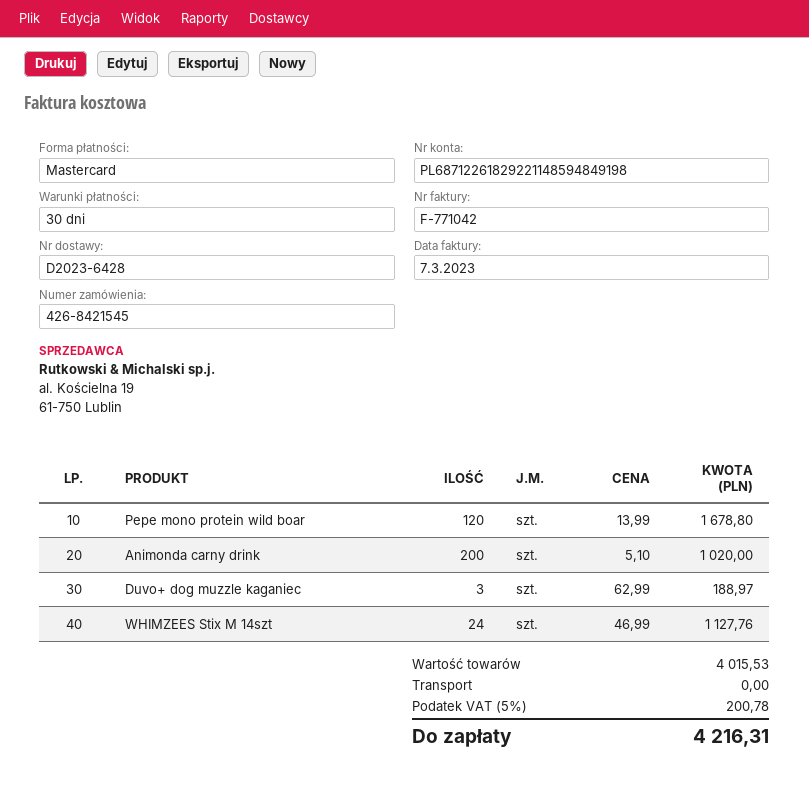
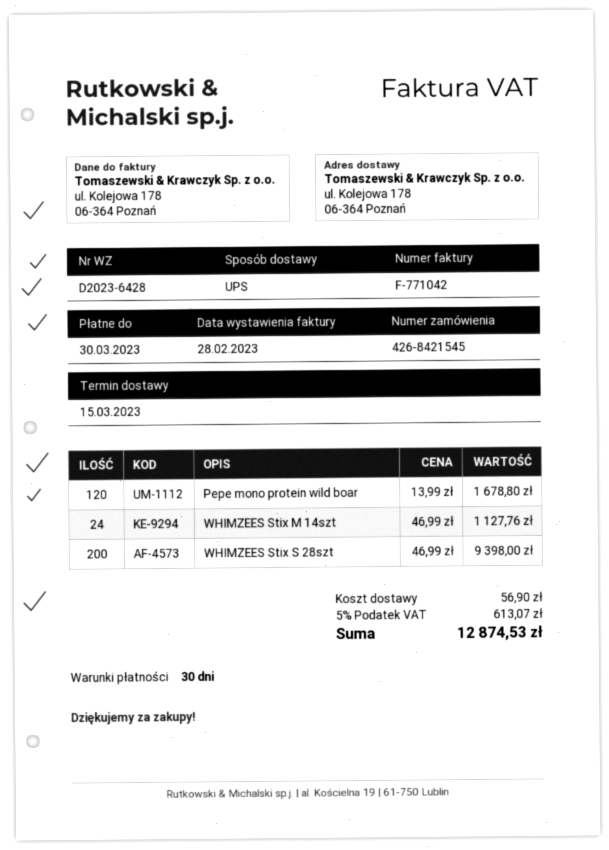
invoice date: 2023-03-07 -> 2023-02-28
Animonda carny drink: 200 x 5.10 = 1020.00 -> none
Duvo+ dog muzzle kaganiec: 3 x 62.99 = 188.97 -> none
WHIMZEES Stix S 28szt: none -> 200 x 46.99 = 9398.00
shipping: 0.00 -> 56.90
tax: 5% = 200.78 -> 5% = 613.07
total: 4216.31 -> 12874.53

